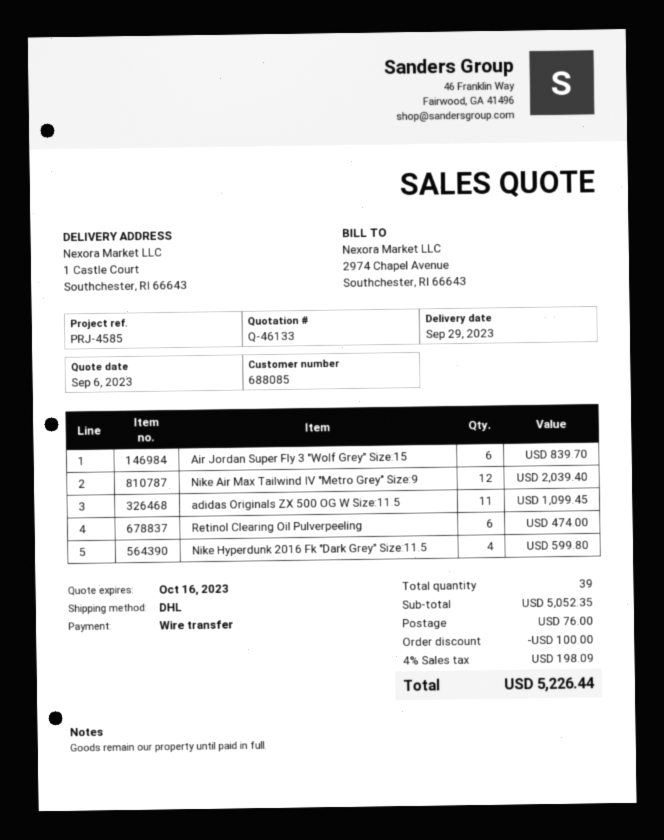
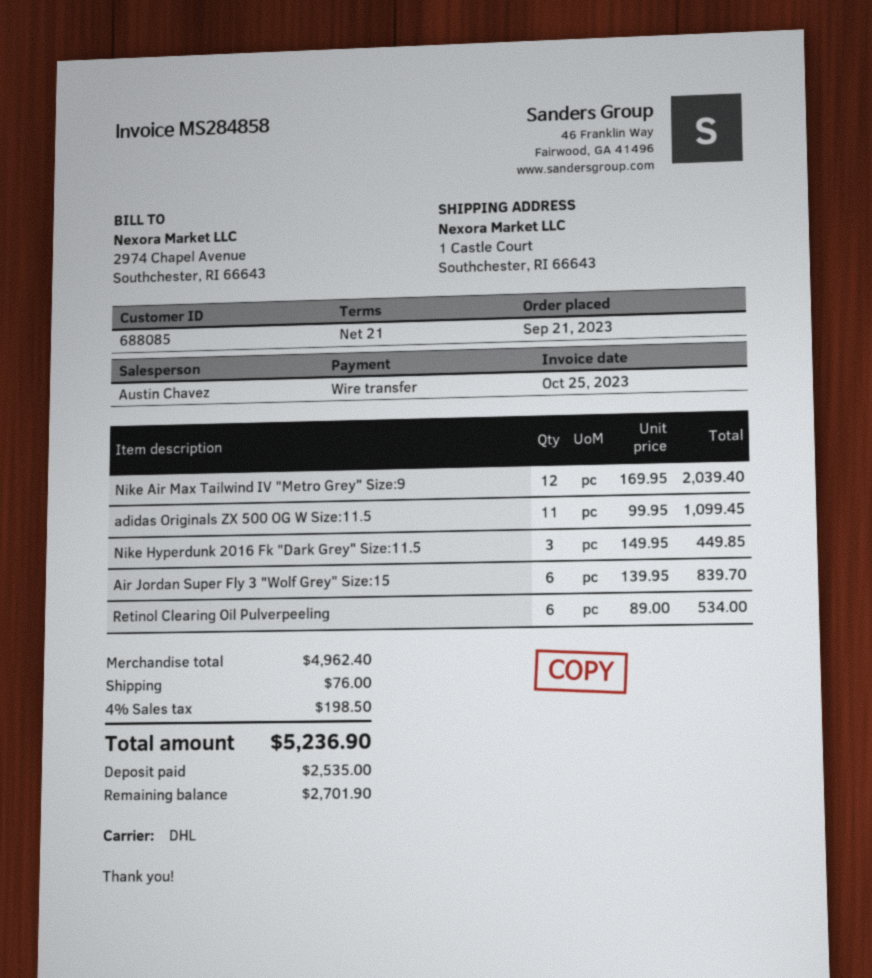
Retinol Clearing Oil Pulverpeeling: 6 for 474.00 -> 6 for 534.00
Nike Hyperdunk 2016 Fk "Dark Grey" Size:11.5: 4 for 599.80 -> 3 for 449.85
subtotal: 5052.35 -> 4962.40
discount: 100.00 -> none
tax: 4% = 198.09 -> 4% = 198.50
total: 5226.44 -> 5236.90

